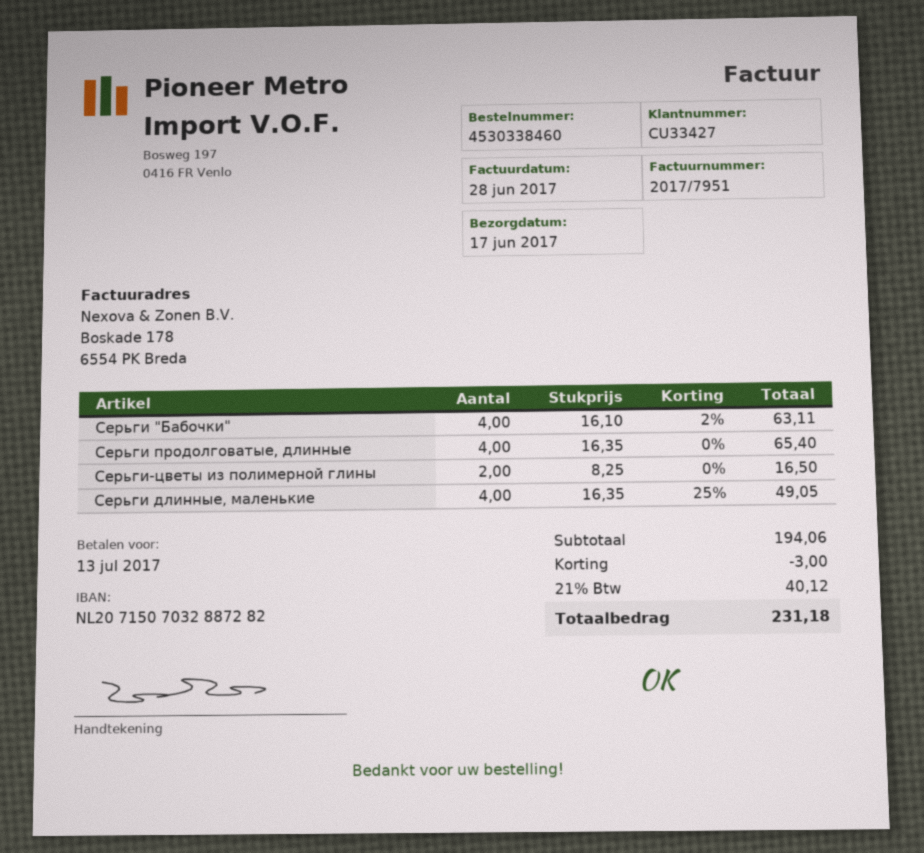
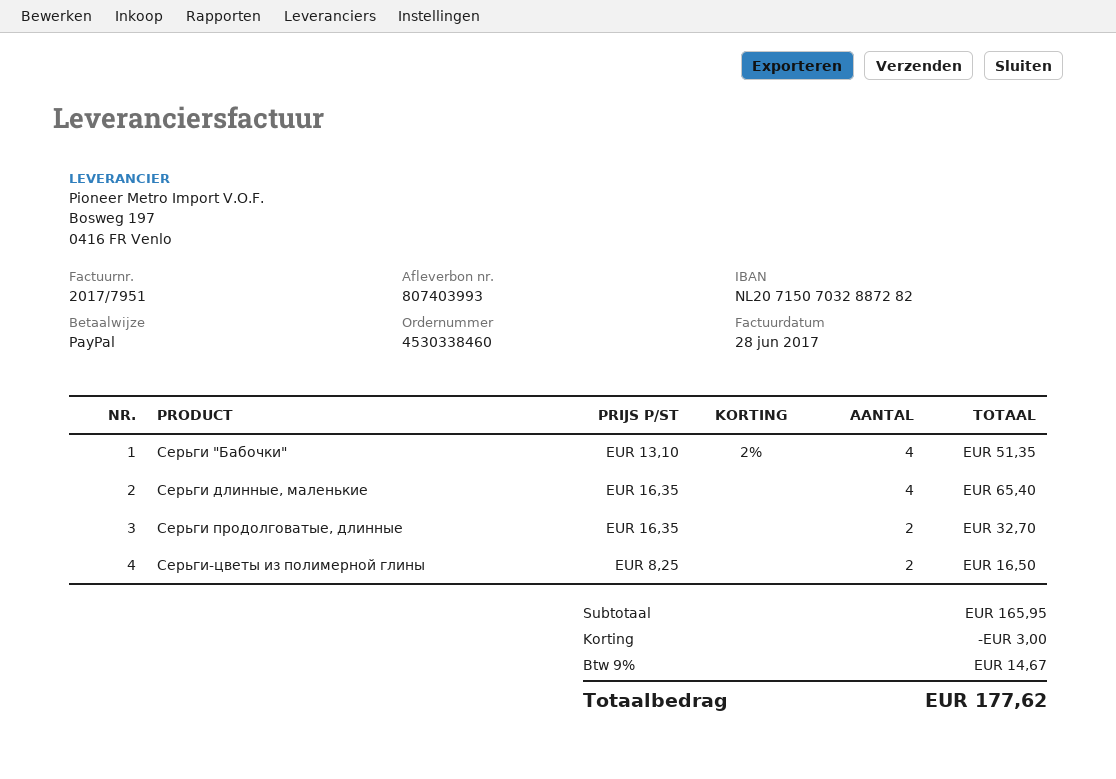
Серьги "Бабочки": 4 x 16.10 - 2% = 63.11 -> 4 x 13.10 - 2% = 51.35
Серьги продолговатые, длинные: 4 x 16.35 = 65.40 -> 2 x 16.35 = 32.70
Серьги длинные, маленькие: 4 x 16.35 - 25% = 49.05 -> 4 x 16.35 = 65.40
subtotal: 194.06 -> 165.95
tax: 21% = 40.12 -> 9% = 14.67
total: 231.18 -> 177.62

